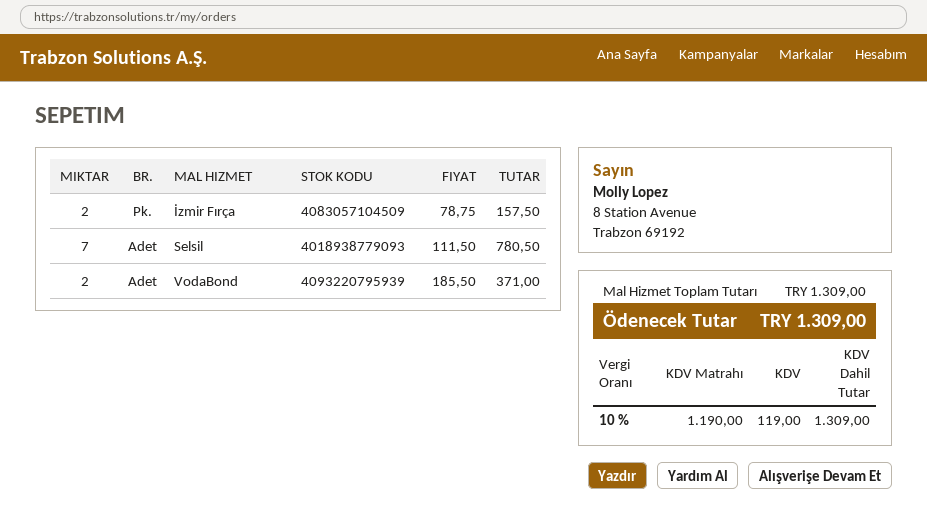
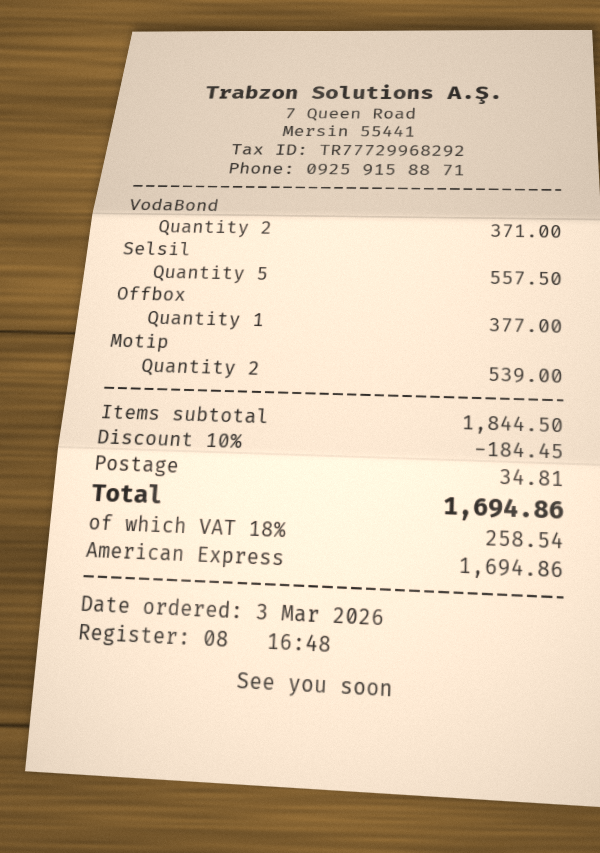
İzmir Fırça: 2 for 157.50 -> none
Selsil: 7 for 780.50 -> 5 for 557.50
Offbox: none -> 1 for 377.00
Motip: none -> 2 for 539.00
subtotal: 1309.00 -> 1844.50
discount: none -> 10% = 184.45
shipping: none -> 34.81
tax: 10% = 119.00 -> 18% = 258.54
total: 1309.00 -> 1694.86

